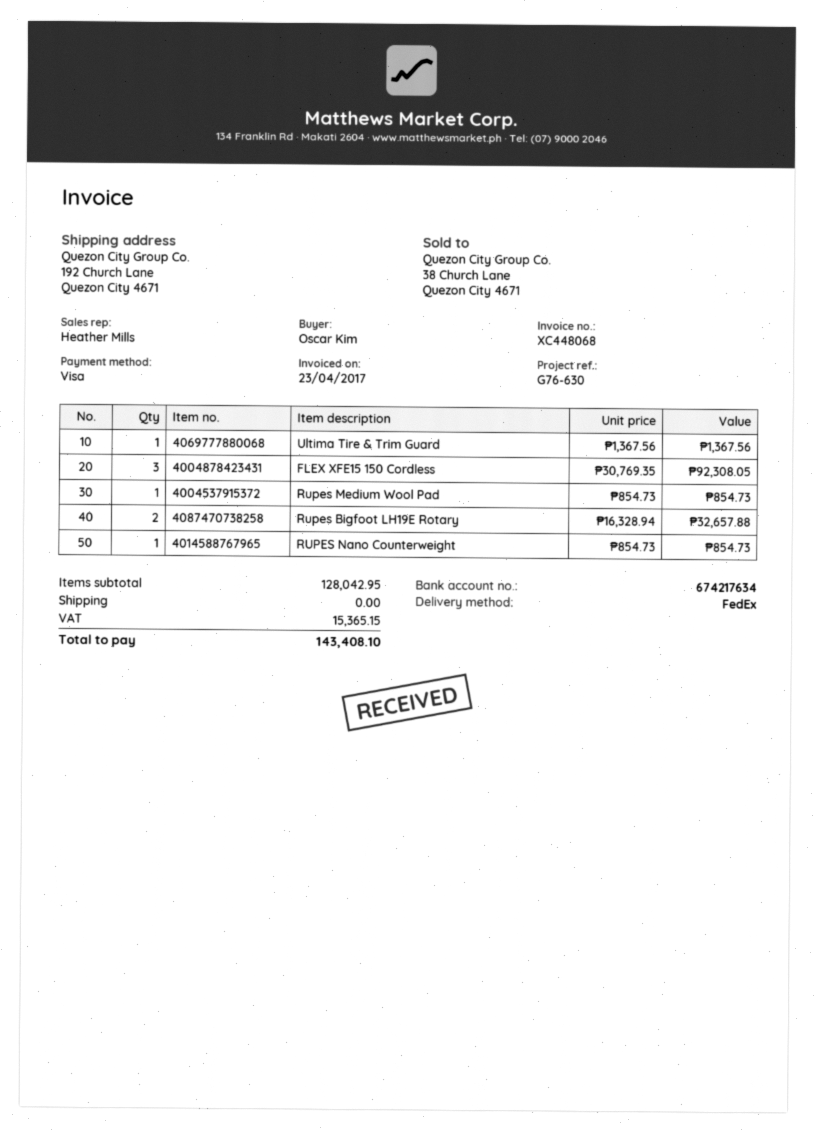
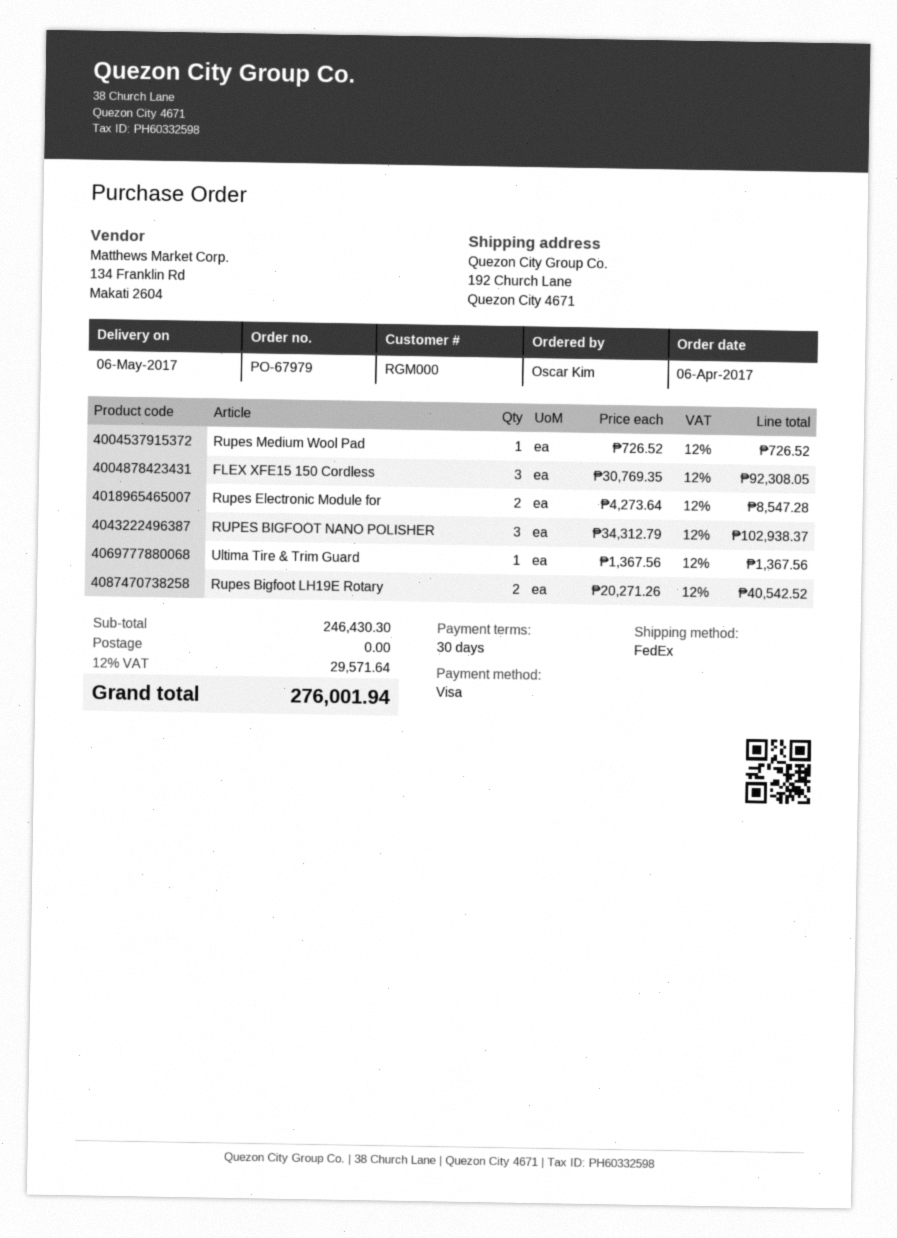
Rupes Medium Wool Pad: 1 x 854.73 = 854.73 -> 1 x 726.52 = 726.52
Rupes Bigfoot LH19E Rotary: 2 x 16328.94 = 32657.88 -> 2 x 20271.26 = 40542.52
RUPES Nano Counterweight: 1 x 854.73 = 854.73 -> none
Rupes Electronic Module for: none -> 2 x 4273.64 = 8547.28
RUPES BIGFOOT NANO POLISHER: none -> 3 x 34312.79 = 102938.37
subtotal: 128042.95 -> 246430.30
tax: 15365.15 -> 29571.64
total: 143408.10 -> 276001.94

